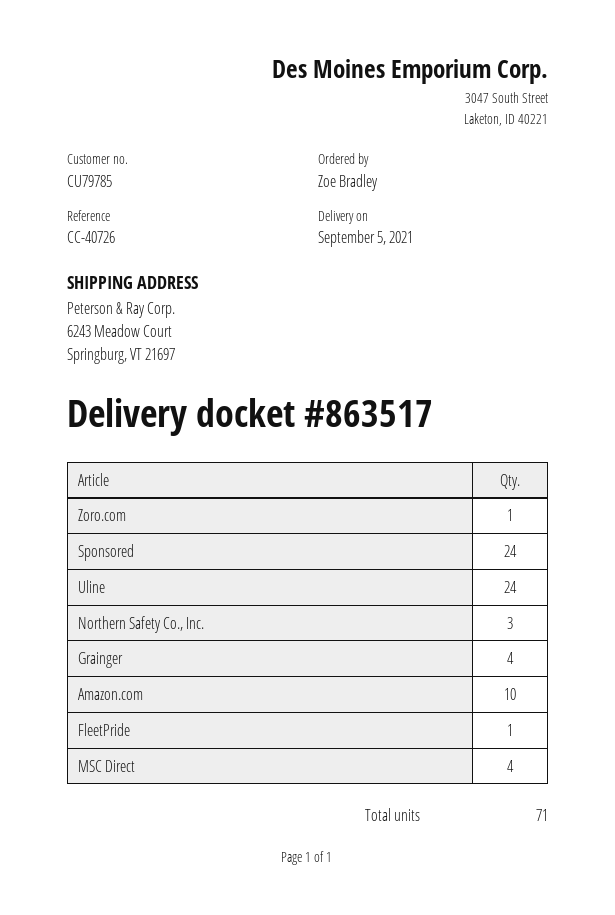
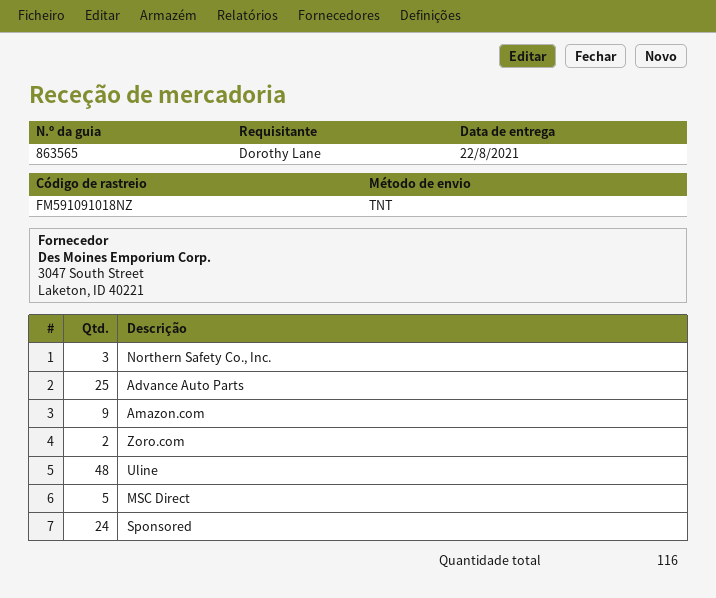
delivery note number: 863517 -> 863565
delivery date: 2021-09-05 -> 2021-08-22
ordered by: Zoe Bradley -> Dorothy Lane
Zoro.com: 1 -> 2
Uline: 24 -> 48
Grainger: 4 -> none
Amazon.com: 10 -> 9
FleetPride: 1 -> none
MSC Direct: 4 -> 5
Advance Auto Parts: none -> 25
total quantity: 71 -> 116

